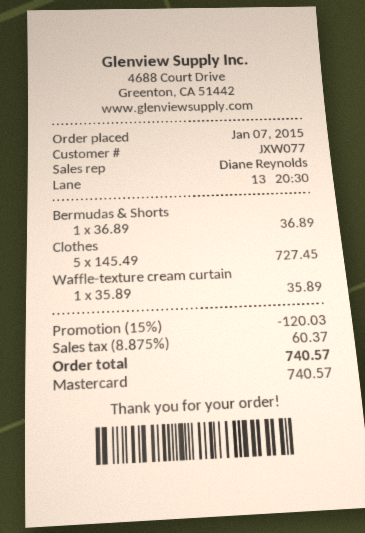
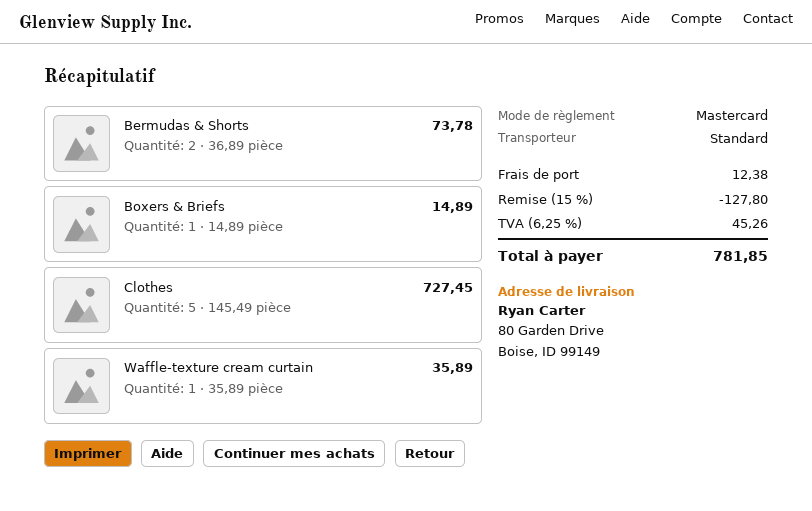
Bermudas & Shorts: 1 x 36.89 = 36.89 -> 2 x 36.89 = 73.78
Boxers & Briefs: none -> 1 x 14.89 = 14.89
discount: 15% = 120.03 -> 15% = 127.80
shipping: none -> 12.38
tax: 8.875% = 60.37 -> 6.25% = 45.26
total: 740.57 -> 781.85

